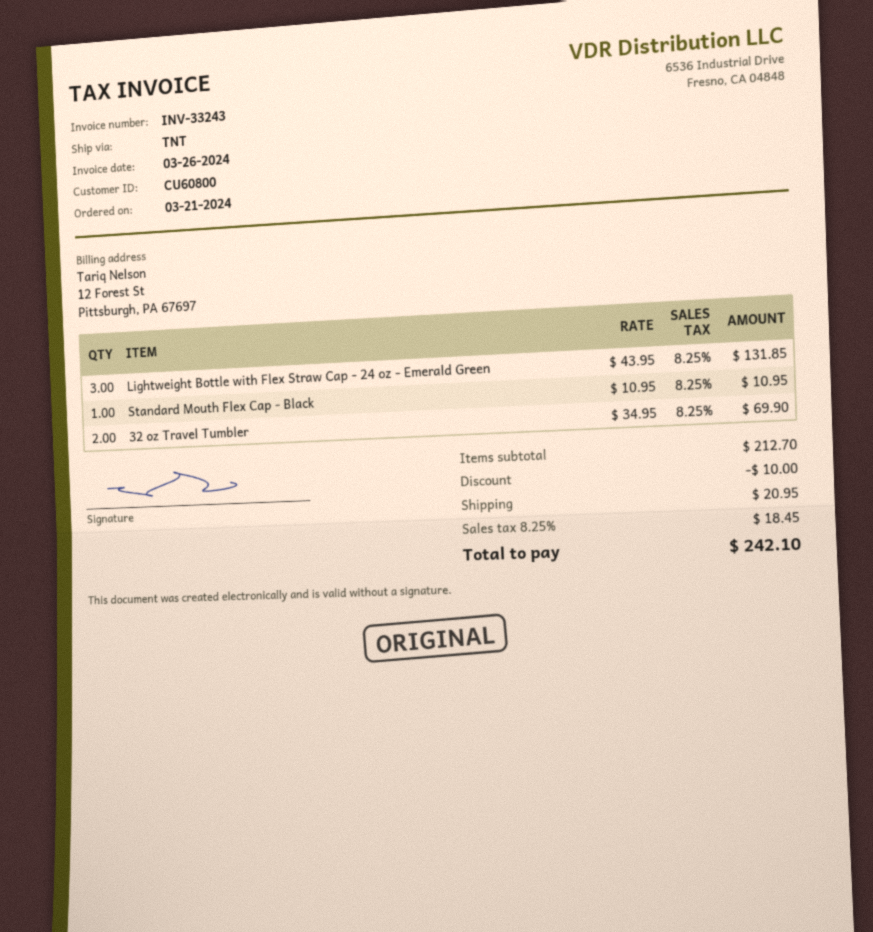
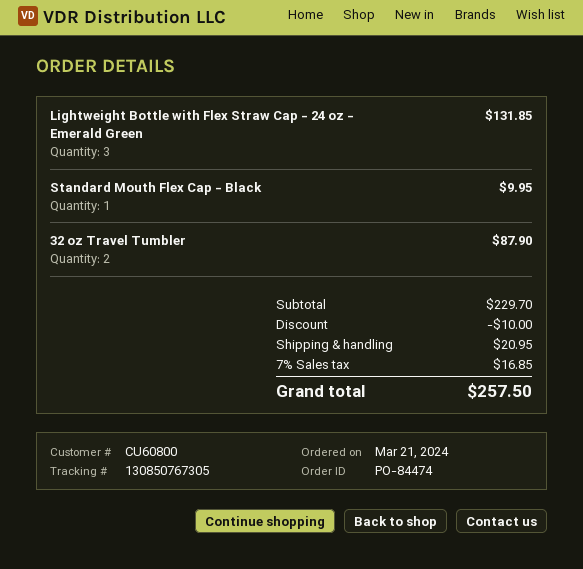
Standard Mouth Flex Cap - Black: 1 for 10.95 -> 1 for 9.95
32 oz Travel Tumbler: 2 for 69.90 -> 2 for 87.90
subtotal: 212.70 -> 229.70
tax: 8.25% = 18.45 -> 7% = 16.85
total: 242.10 -> 257.50

